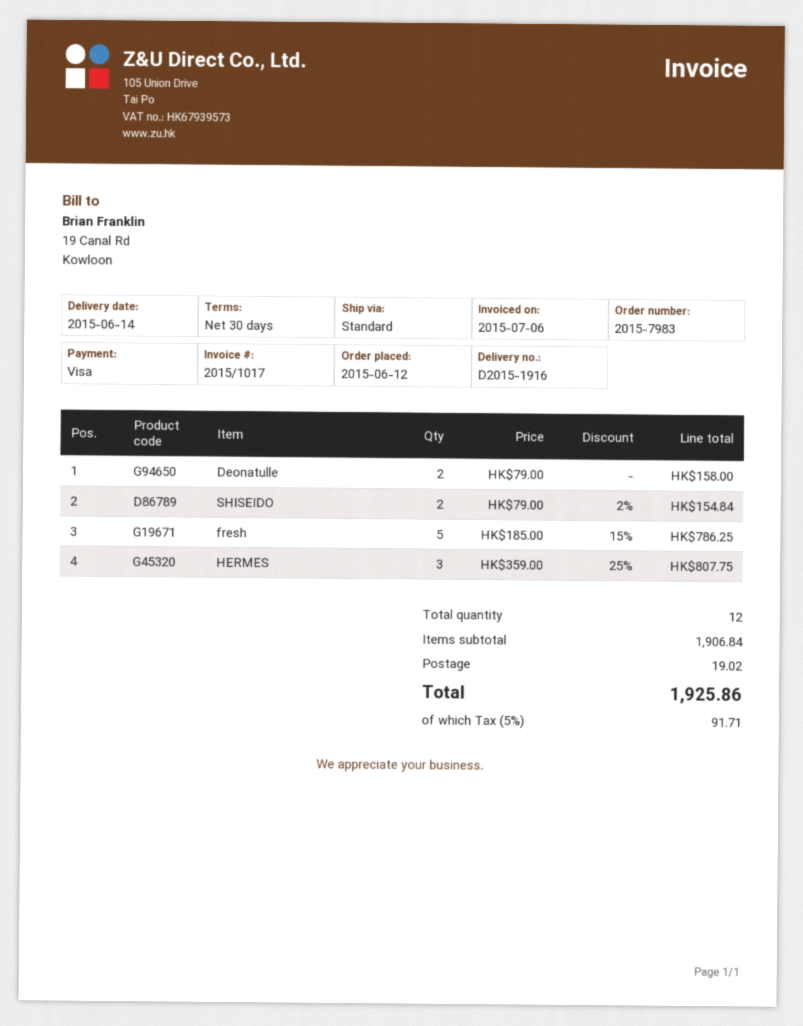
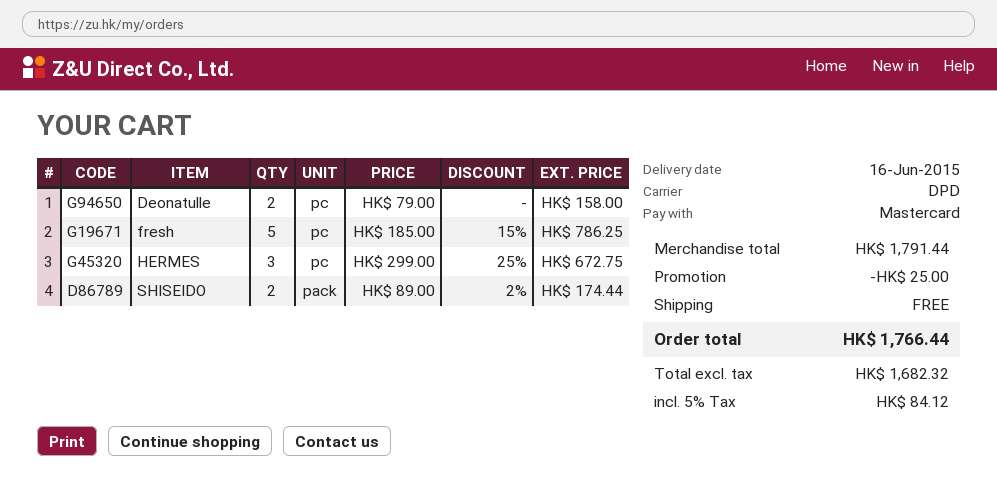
delivery date: 2015-06-14 -> 2015-06-16
payment method: Visa -> Mastercard
shipping method: standard -> DPD
SHISEIDO: 2 x 79.00 - 2% = 154.84 -> 2 x 89.00 - 2% = 174.44
HERMES: 3 x 359.00 - 25% = 807.75 -> 3 x 299.00 - 25% = 672.75
subtotal: 1906.84 -> 1791.44
discount: none -> 25.00
shipping: 19.02 -> 0.00
tax: 5% = 91.71 -> 5% = 84.12
total: 1925.86 -> 1766.44

